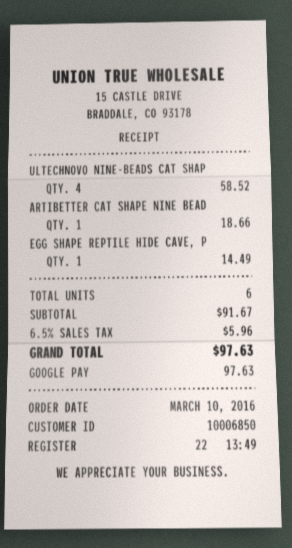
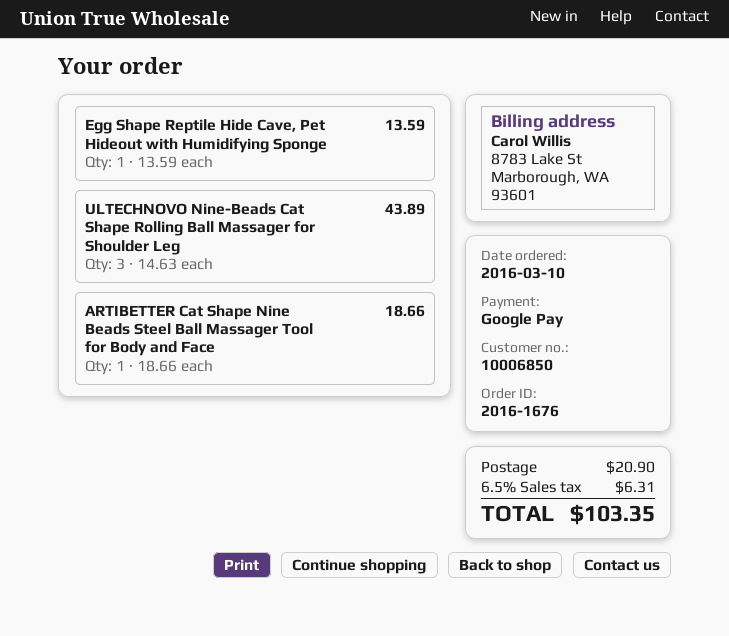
ULTECHNOVO NINE-BEADS CAT SHAP: 4 for 58.52 -> 3 for 43.89
EGG SHAPE REPTILE HIDE CAVE, P: 1 for 14.49 -> 1 for 13.59
shipping: none -> 20.90
tax: 6.5% = 5.96 -> 6.5% = 6.31
total: 97.63 -> 103.35

